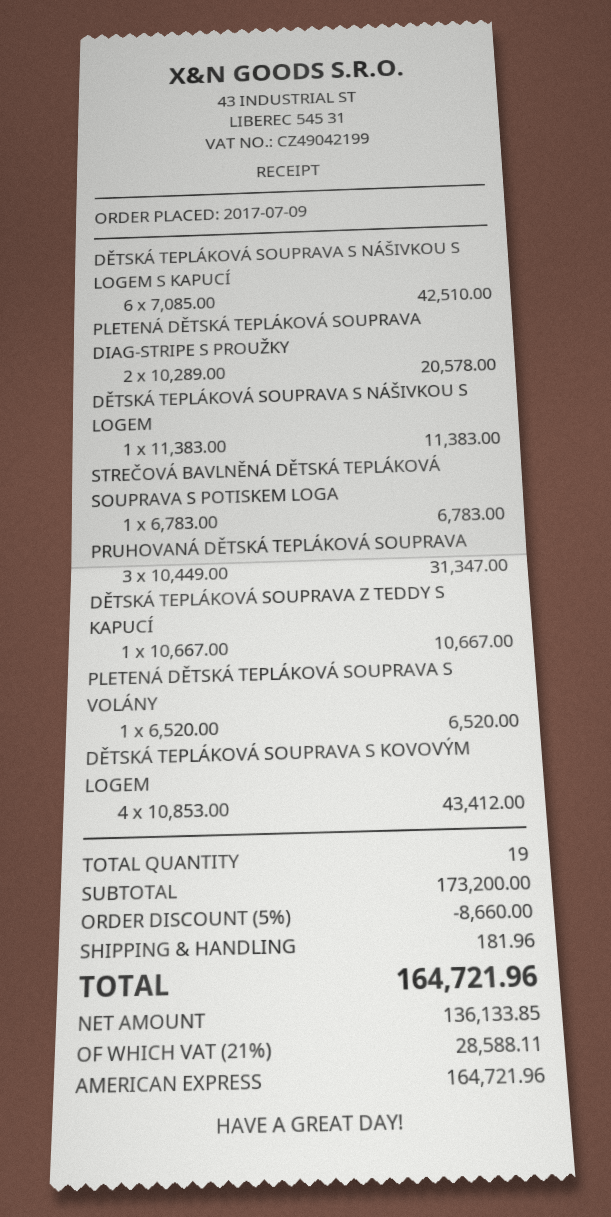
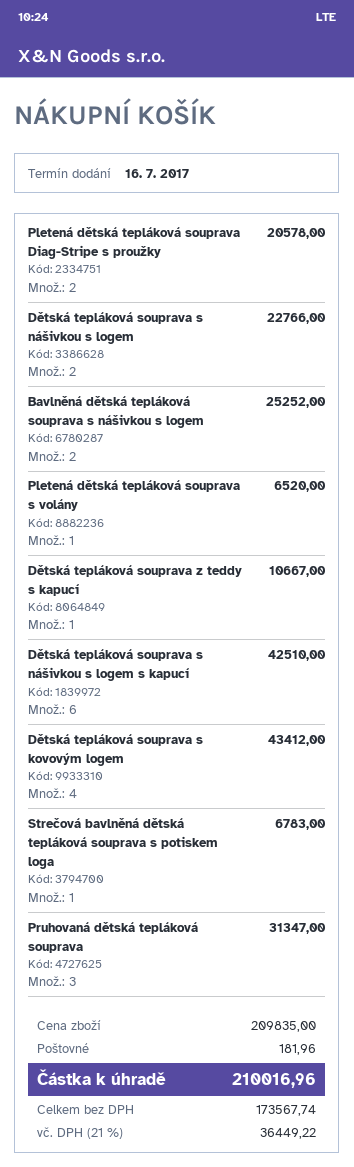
DĚTSKÁ TEPLÁKOVÁ SOUPRAVA S NÁŠIVKOU S LOGEM: 1 for 11383.00 -> 2 for 22766.00
Bavlněná dětská tepláková souprava s nášivkou s logem: none -> 2 for 25252.00
subtotal: 173200.00 -> 209835.00
discount: 5% = 8660.00 -> none
net: 136133.85 -> 173567.74
tax: 21% = 28588.11 -> 21% = 36449.22
total: 164721.96 -> 210016.96

